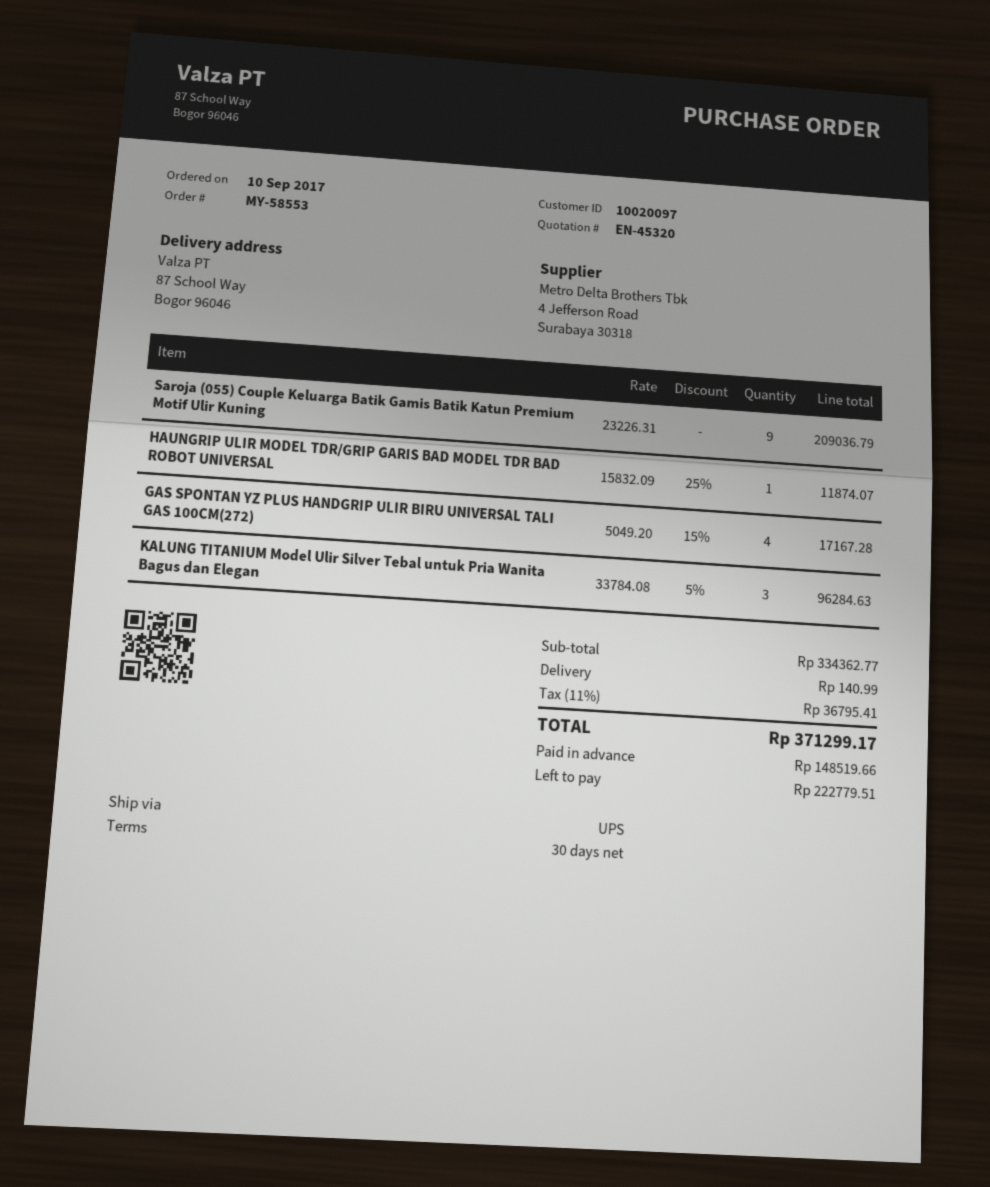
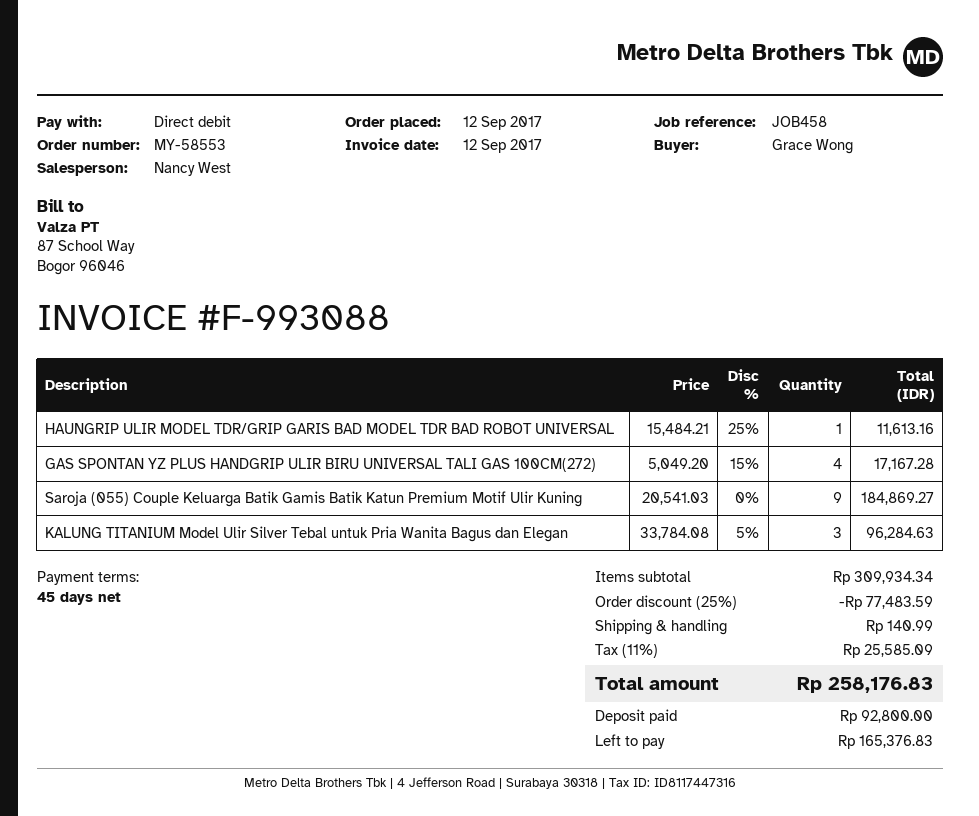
order date: 2017-09-10 -> 2017-09-12
payment terms: 30 days -> 45 days
Saroja (055) Couple Keluarga Batik Gamis Batik Katun Premium Motif Ulir Kuning: 9 x 23226.31 = 209036.79 -> 9 x 20541.03 = 184869.27
HAUNGRIP ULIR MODEL TDR/GRIP GARIS BAD MODEL TDR BAD ROBOT UNIVERSAL: 1 x 15832.09 - 25% = 11874.07 -> 1 x 15484.21 - 25% = 11613.16
subtotal: 334362.77 -> 309934.34
discount: none -> 25% = 77483.59
tax: 11% = 36795.41 -> 11% = 25585.09
total: 371299.17 -> 258176.83
deposit: 148519.66 -> 92800.00
balance: 222779.51 -> 165376.83

